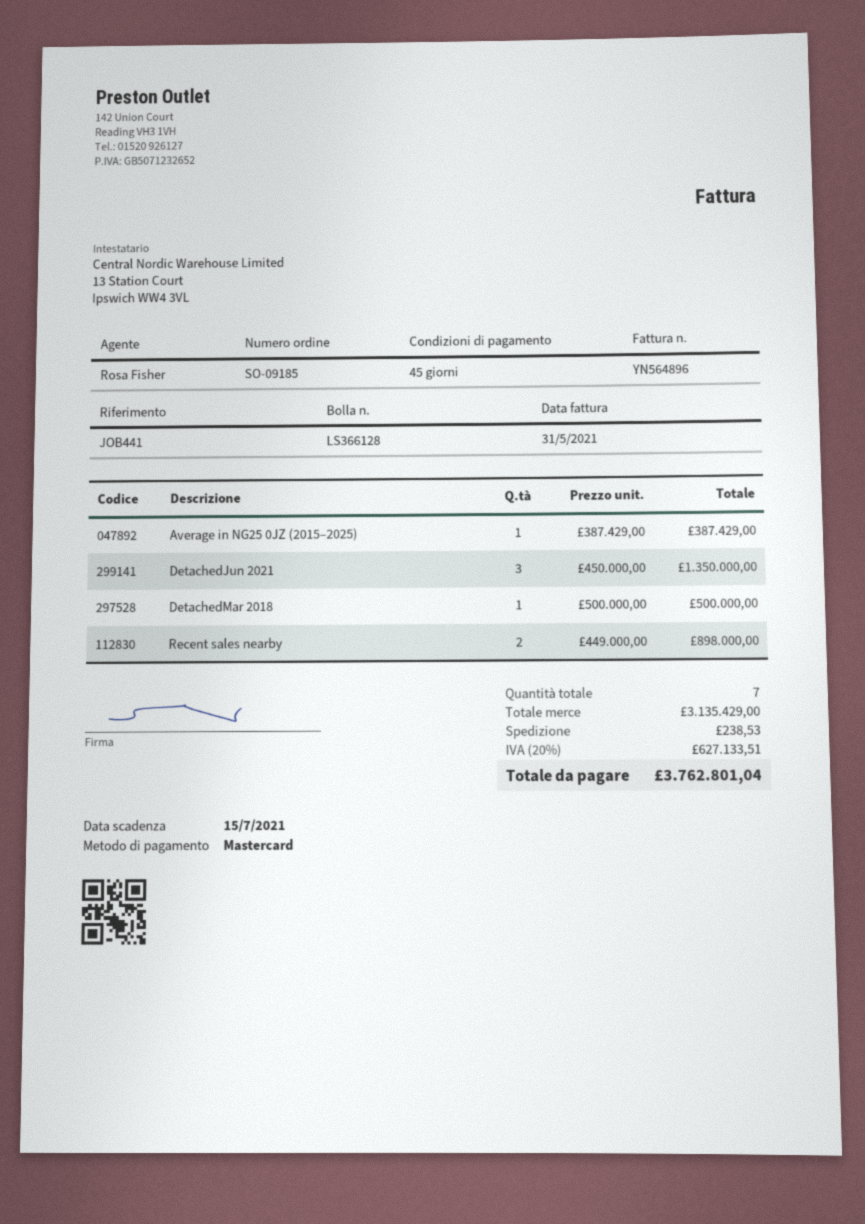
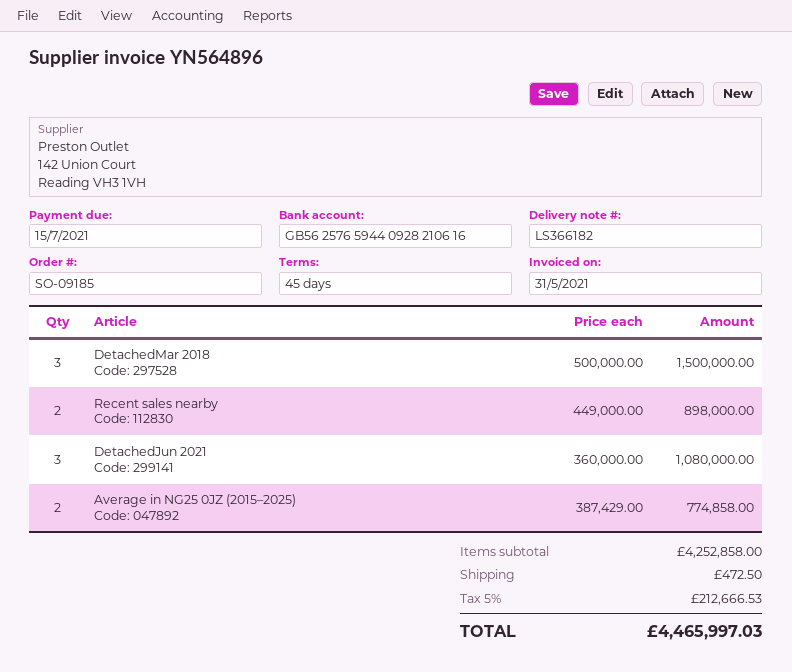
delivery note number: LS366128 -> LS366182
Average in NG25 0JZ (2015–2025): 1 x 387429.00 = 387429.00 -> 2 x 387429.00 = 774858.00
DetachedJun 2021: 3 x 450000.00 = 1350000.00 -> 3 x 360000.00 = 1080000.00
DetachedMar 2018: 1 x 500000.00 = 500000.00 -> 3 x 500000.00 = 1500000.00
subtotal: 3135429.00 -> 4252858.00
shipping: 238.53 -> 472.50
tax: 20% = 627133.51 -> 5% = 212666.53
total: 3762801.04 -> 4465997.03

